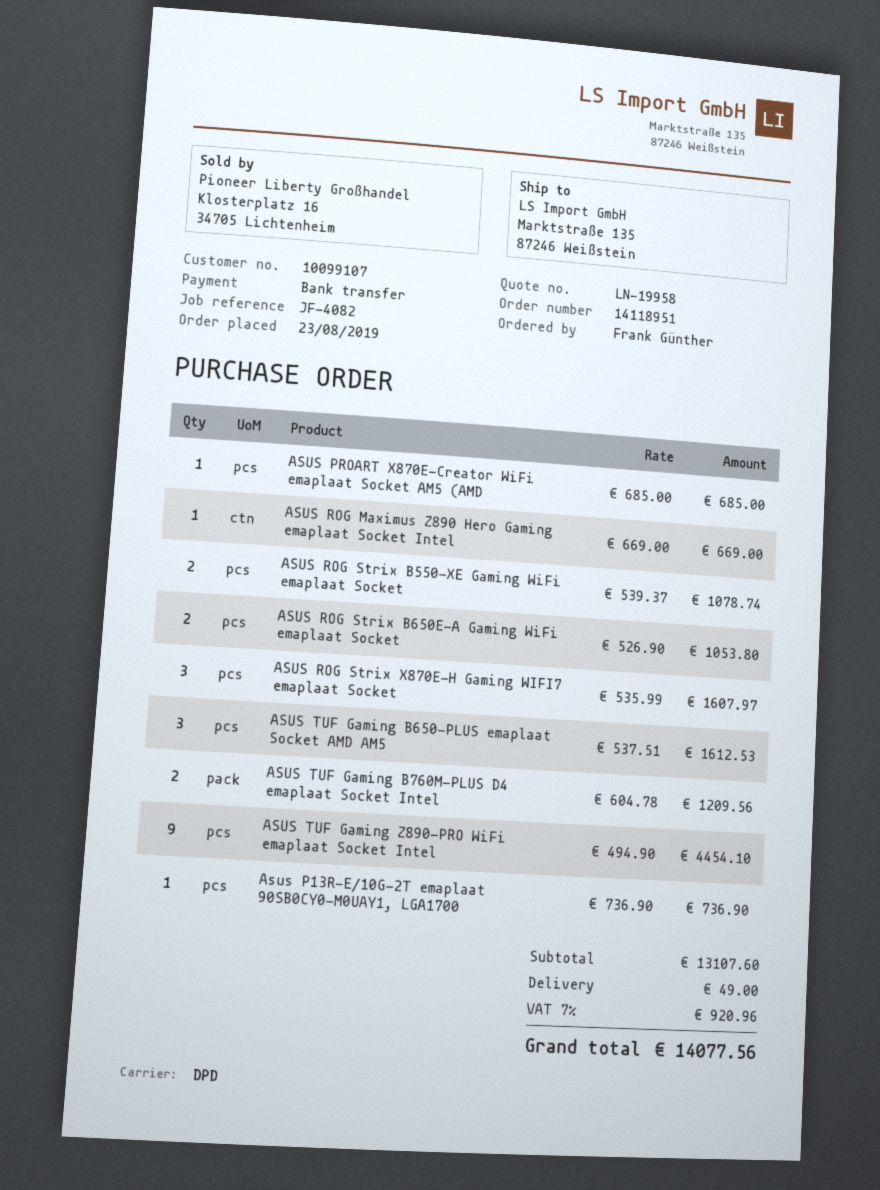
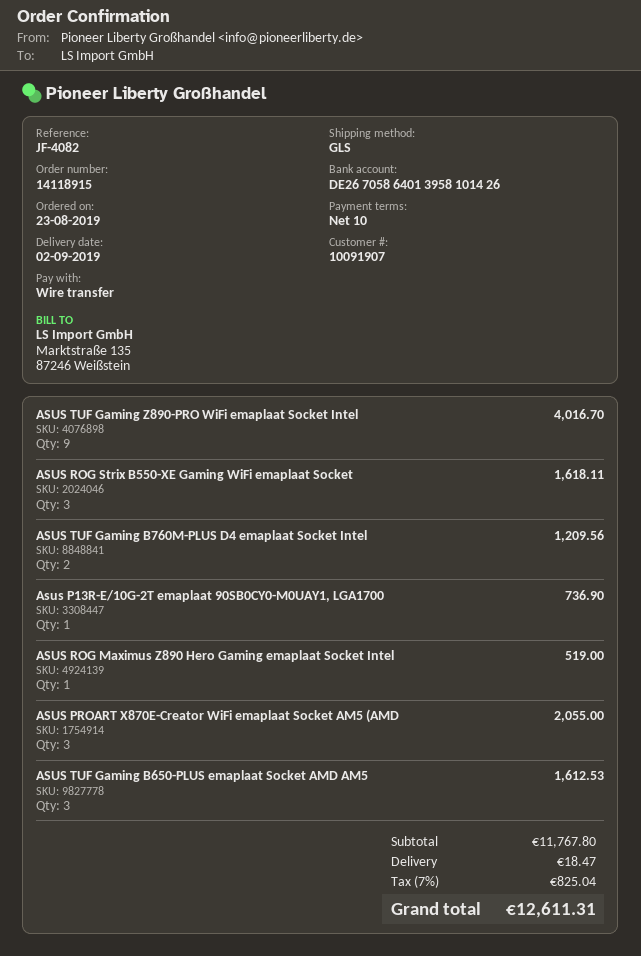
order number: 14118951 -> 14118915
customer number: 10099107 -> 10091907
shipping method: DPD -> GLS
ASUS PROART X870E-Creator WiFi emaplaat Socket AM5 (AMD: 1 for 685.00 -> 3 for 2055.00
ASUS ROG Maximus Z890 Hero Gaming emaplaat Socket Intel: 1 for 669.00 -> 1 for 519.00
ASUS ROG Strix B550-XE Gaming WiFi emaplaat Socket: 2 for 1078.74 -> 3 for 1618.11
ASUS ROG Strix B650E-A Gaming WiFi emaplaat Socket: 2 for 1053.80 -> none
ASUS ROG Strix X870E-H Gaming WIFI7 emaplaat Socket: 3 for 1607.97 -> none
ASUS TUF Gaming Z890-PRO WiFi emaplaat Socket Intel: 9 for 4454.10 -> 9 for 4016.70
subtotal: 13107.60 -> 11767.80
shipping: 49.00 -> 18.47
tax: 7% = 920.96 -> 7% = 825.04
total: 14077.56 -> 12611.31

